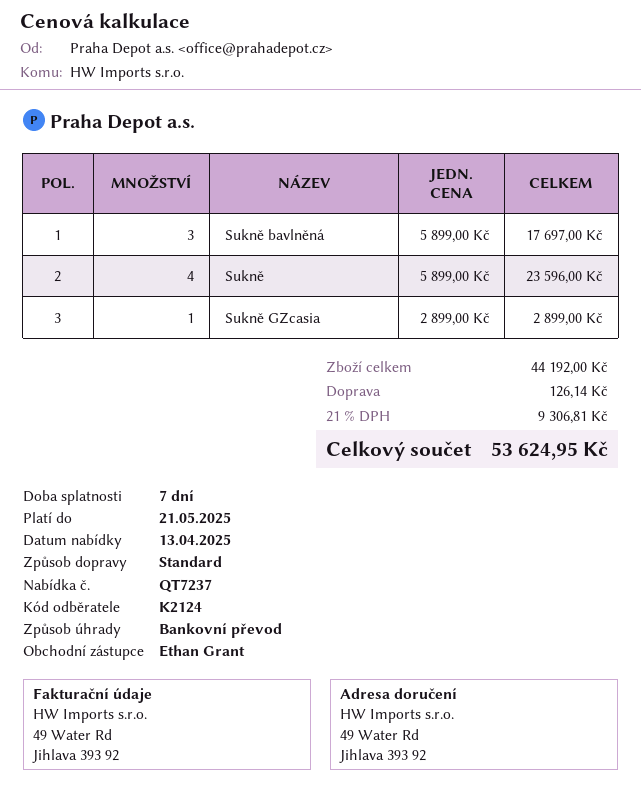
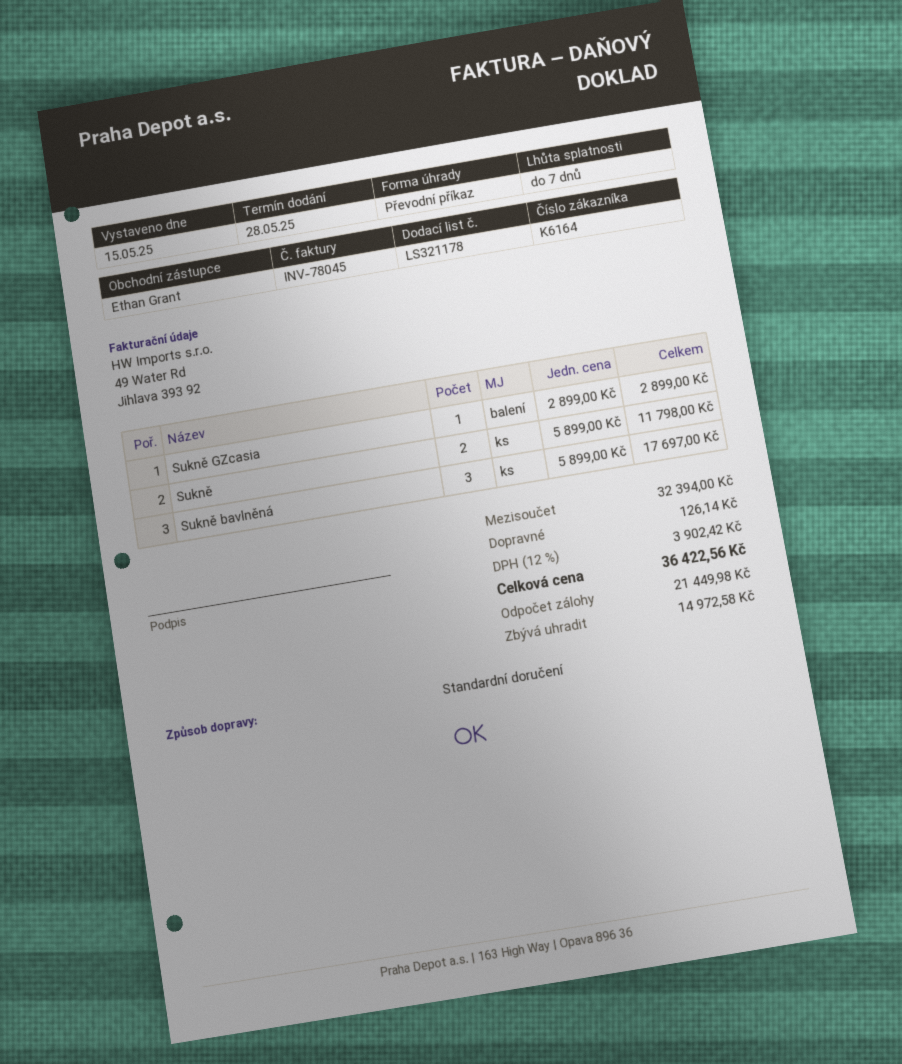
customer number: K2124 -> K6164
Sukně: 4 x 5899.00 = 23596.00 -> 2 x 5899.00 = 11798.00
subtotal: 44192.00 -> 32394.00
tax: 21% = 9306.81 -> 12% = 3902.42
total: 53624.95 -> 36422.56

